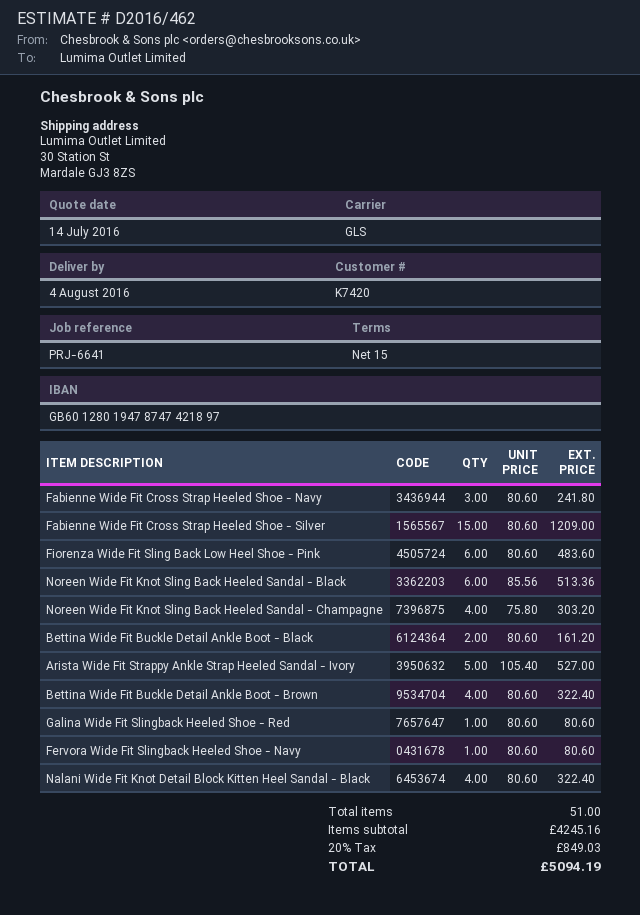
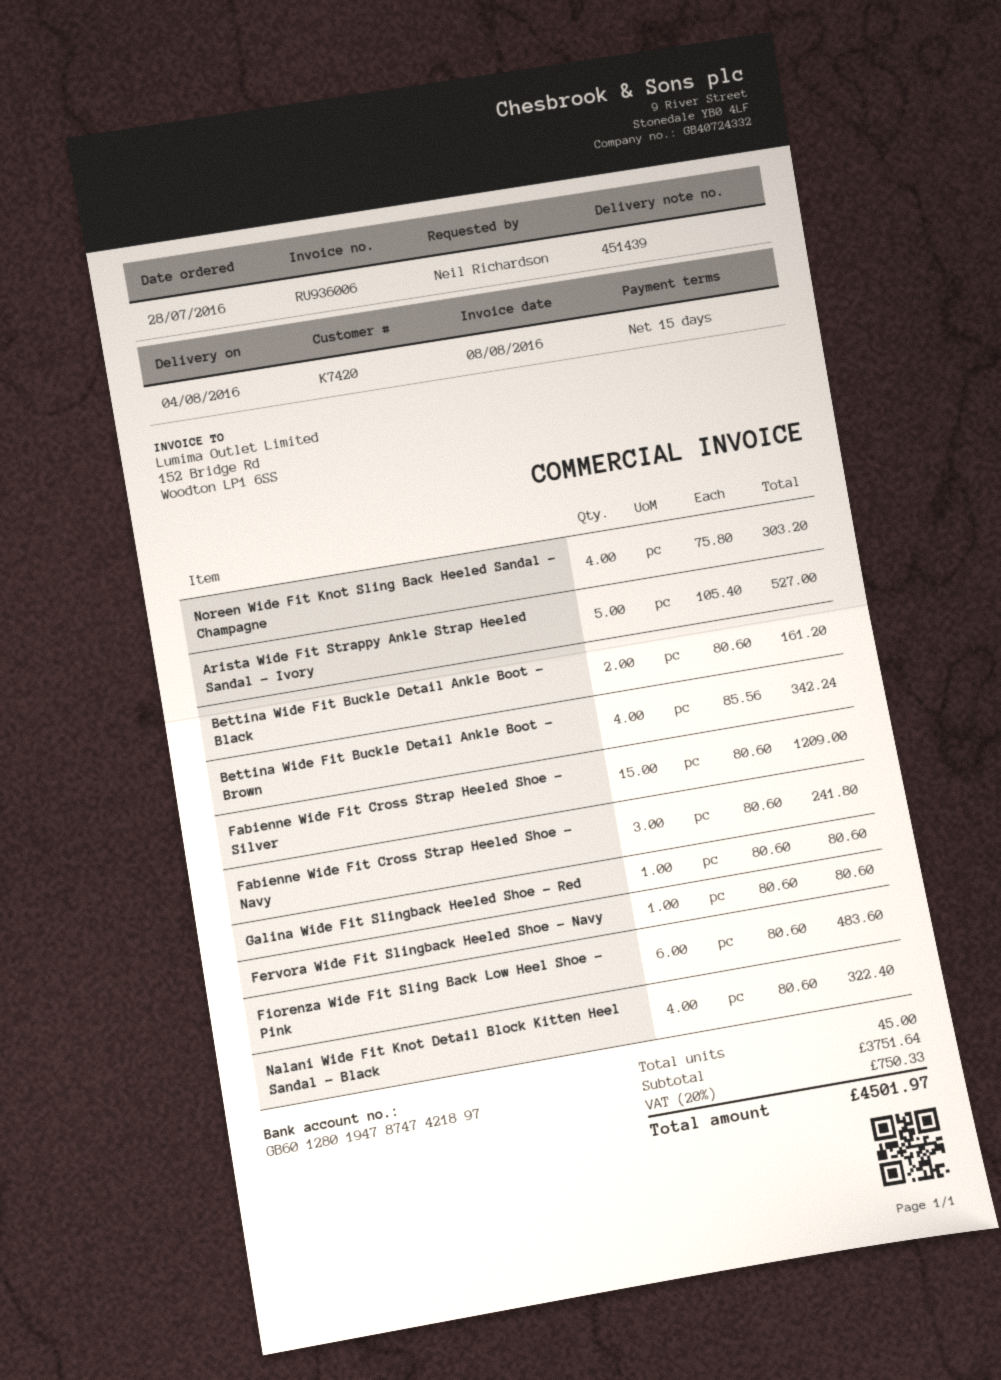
Noreen Wide Fit Knot Sling Back Heeled Sandal - Black: 6 x 85.56 = 513.36 -> none
Bettina Wide Fit Buckle Detail Ankle Boot - Brown: 4 x 80.60 = 322.40 -> 4 x 85.56 = 342.24
total quantity: 51 -> 45
subtotal: 4245.16 -> 3751.64
tax: 20% = 849.03 -> 20% = 750.33
total: 5094.19 -> 4501.97

